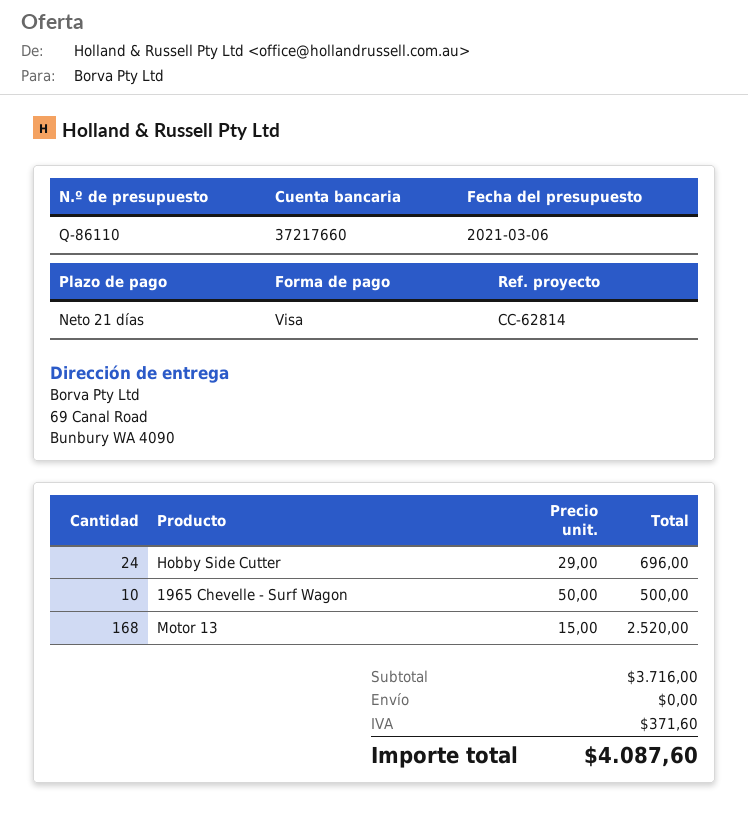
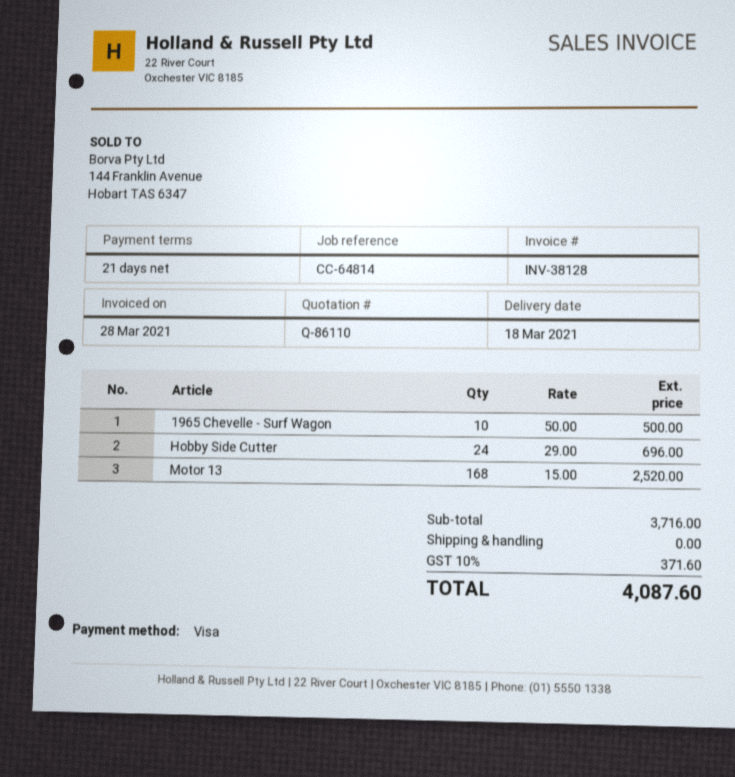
reference: CC-62814 -> CC-64814

